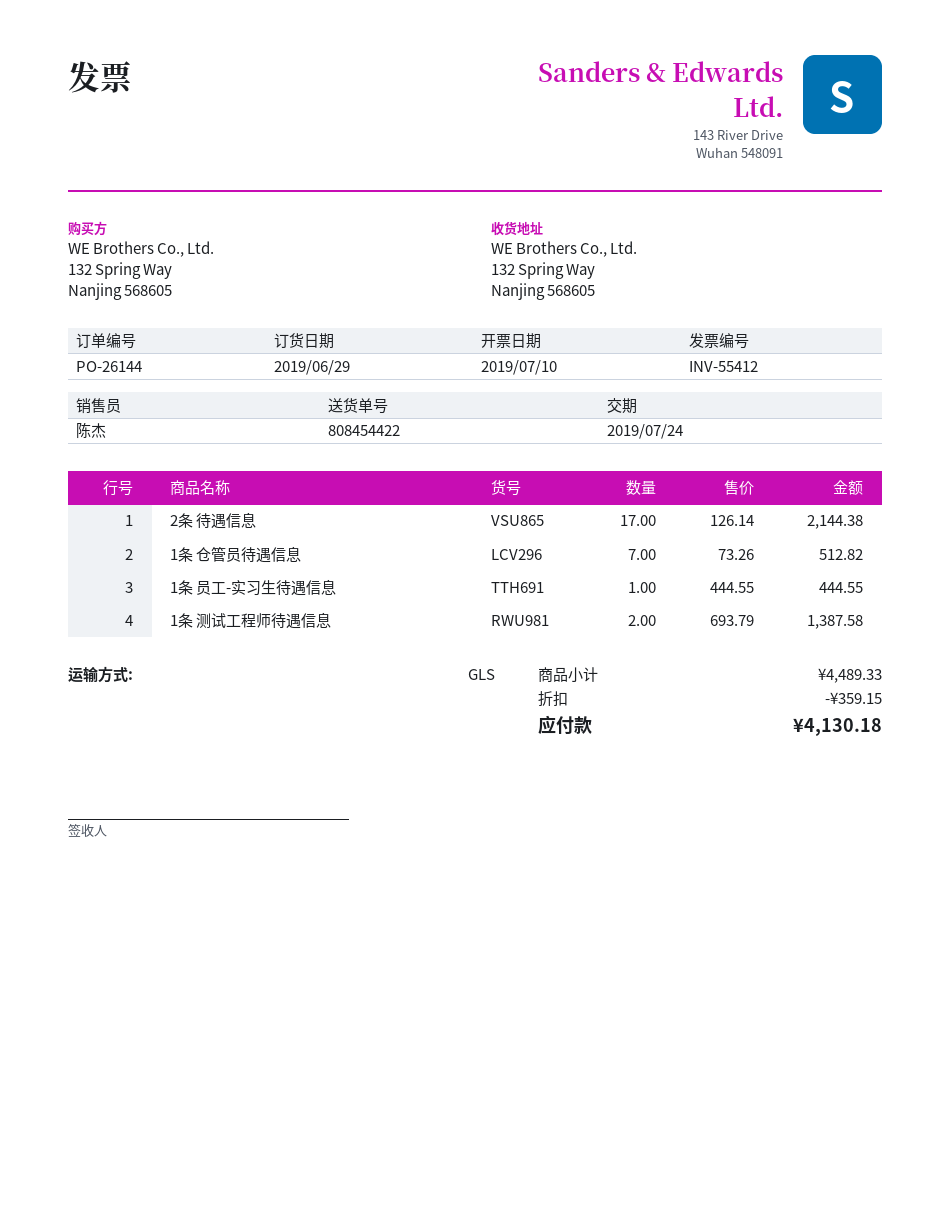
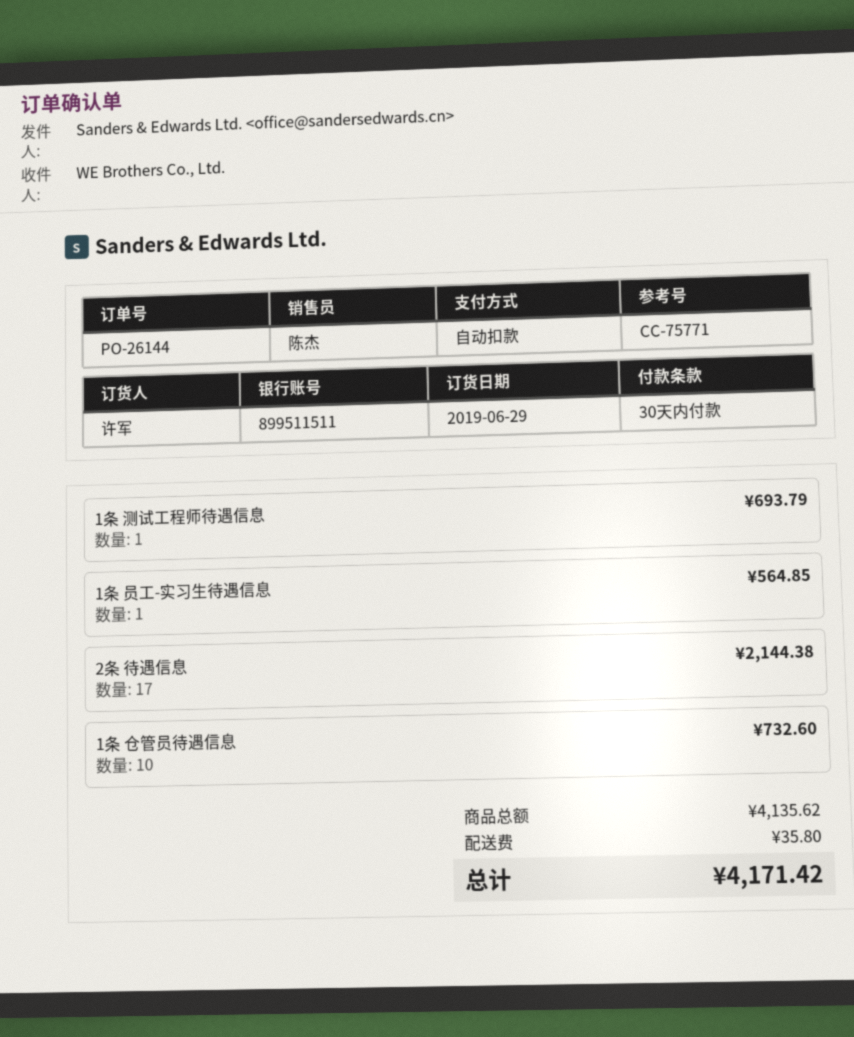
1条 仓管员待遇信息: 7 for 512.82 -> 10 for 732.60
1条 员工-实习生待遇信息: 1 for 444.55 -> 1 for 564.85
1条 测试工程师待遇信息: 2 for 1387.58 -> 1 for 693.79
subtotal: 4489.33 -> 4135.62
discount: 359.15 -> none
shipping: none -> 35.80
total: 4130.18 -> 4171.42

